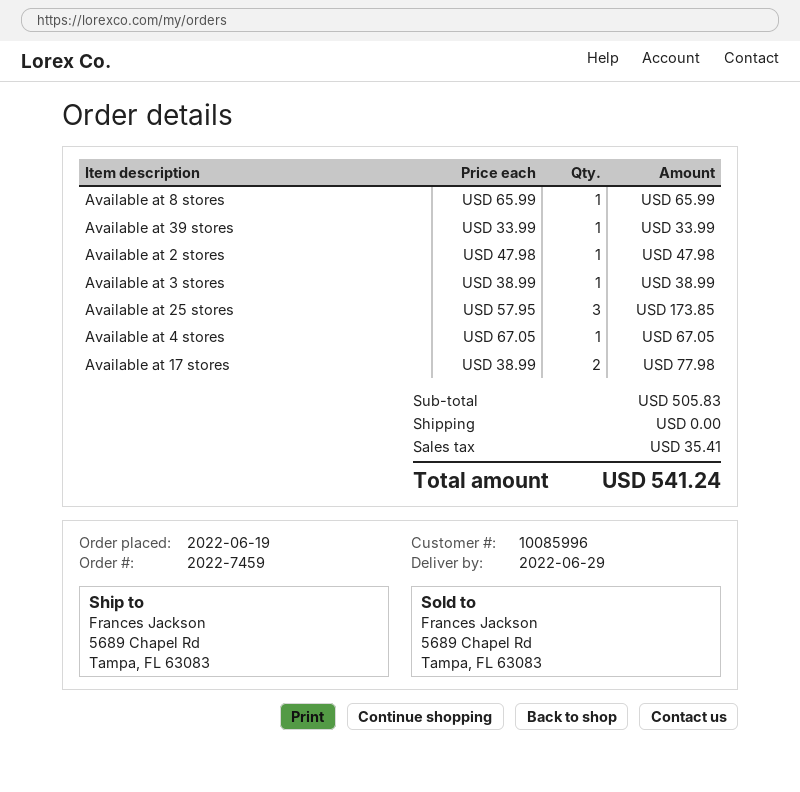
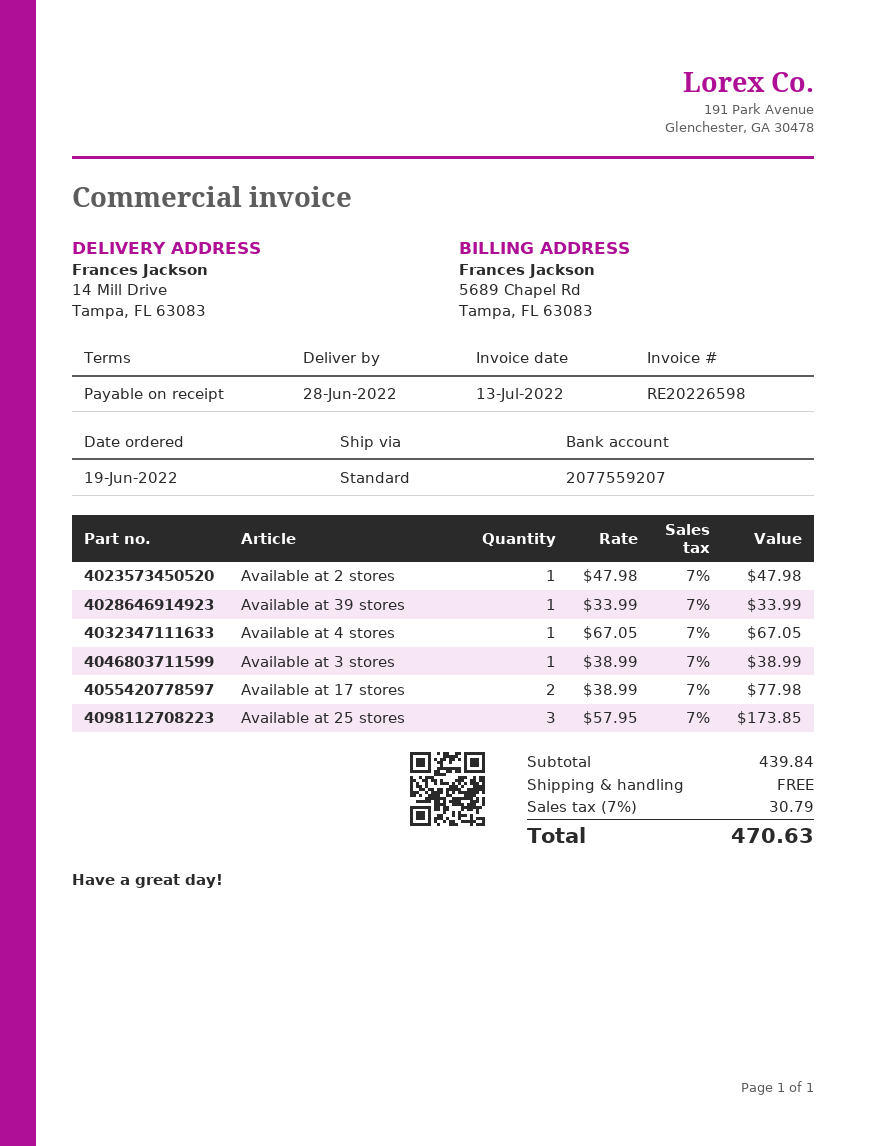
delivery date: 2022-06-29 -> 2022-06-28
ship to: 5689 Chapel Rd, Tampa, FL 63083 -> 14 Mill Drive, Tampa, FL 63083
Available at 8 stores: 1 x 65.99 = 65.99 -> none
subtotal: 505.83 -> 439.84
tax: 35.41 -> 30.79
total: 541.24 -> 470.63

